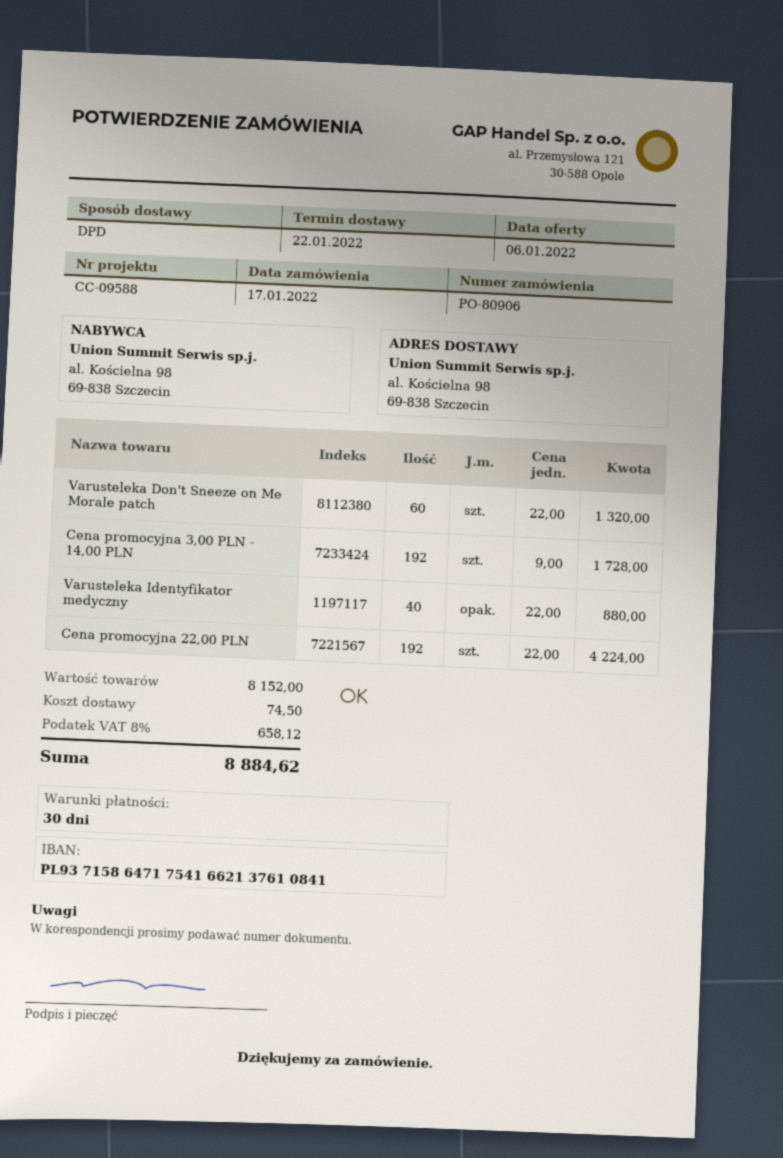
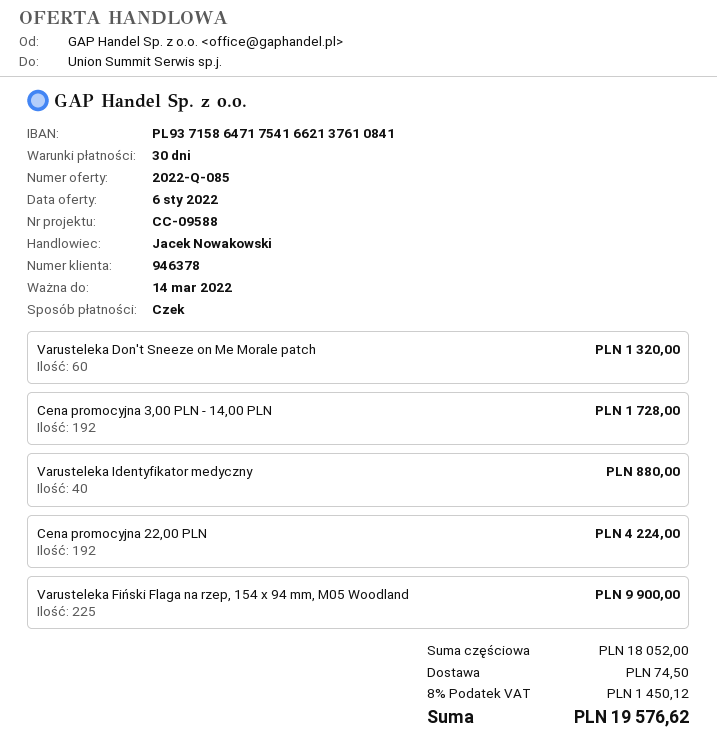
Varusteleka Fiński Flaga na rzep, 154 x 94 mm, M05 Woodland: none -> 225 for 9900.00
subtotal: 8152.00 -> 18052.00
tax: 8% = 658.12 -> 8% = 1450.12
total: 8884.62 -> 19576.62

